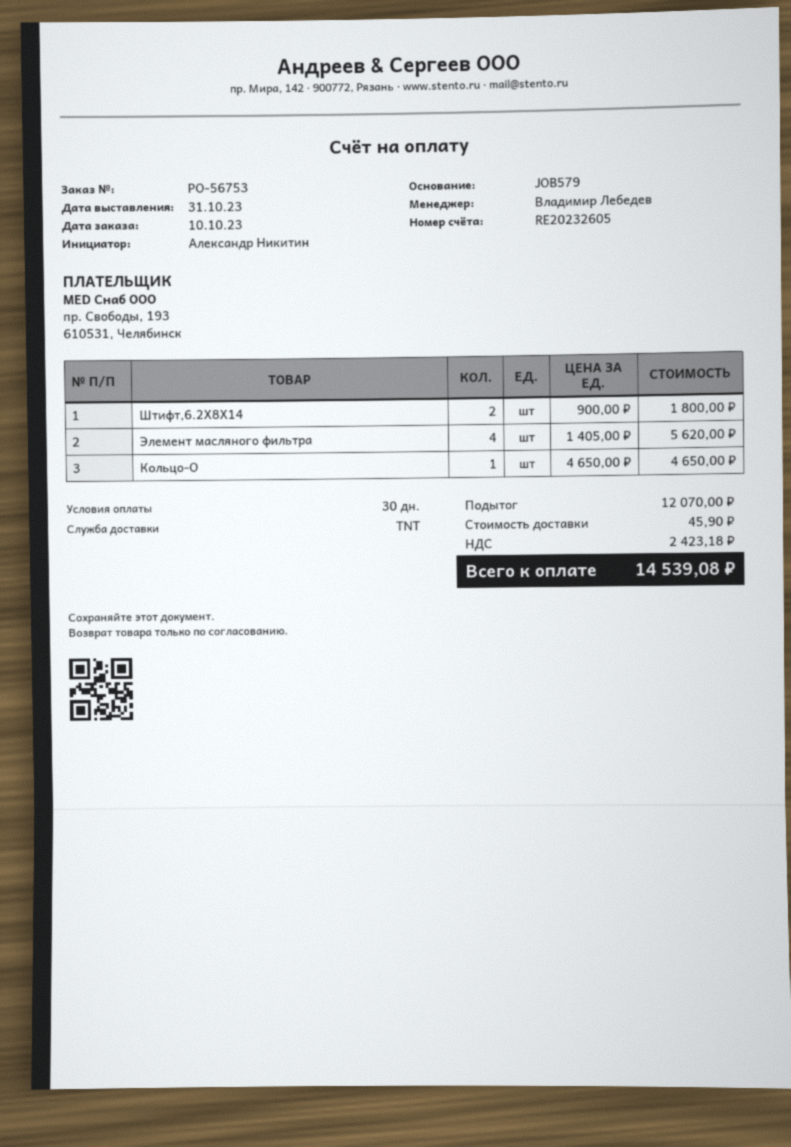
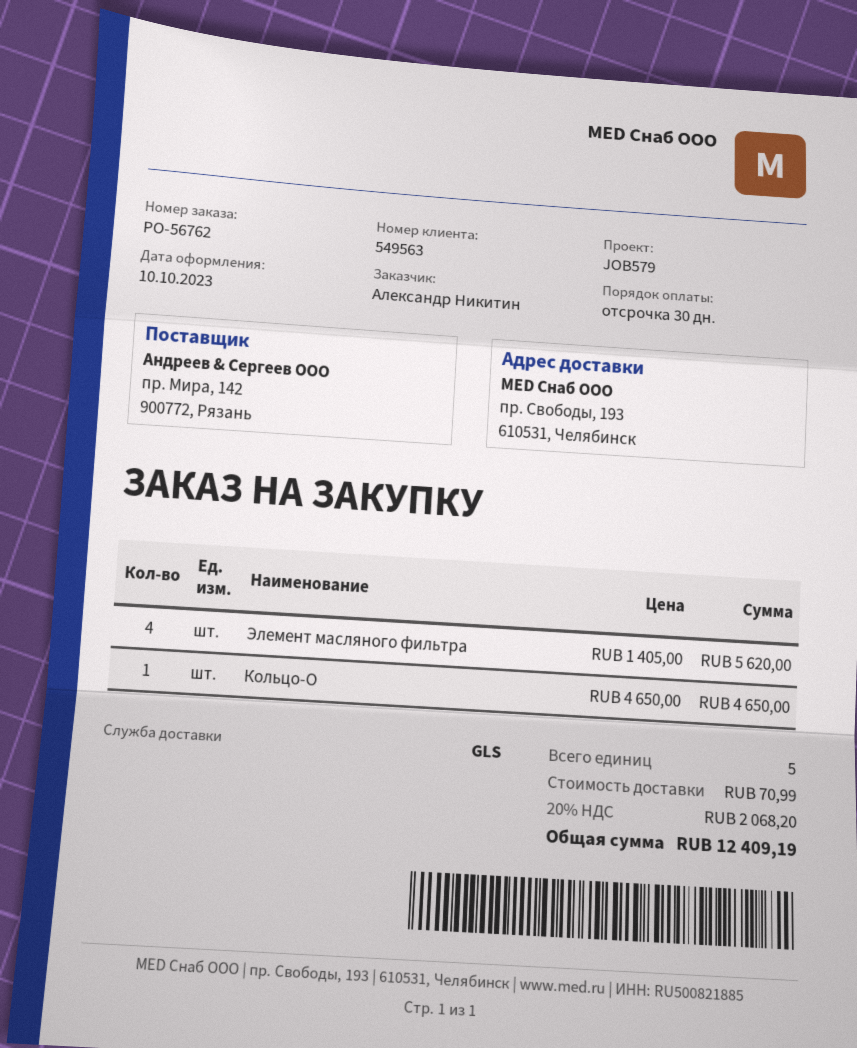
order number: PO-56753 -> PO-56762
shipping method: TNT -> GLS
Штифт,6.2X8X14: 2 x 900.00 = 1800.00 -> none
shipping: 45.90 -> 70.99
tax: 2423.18 -> 2068.20
total: 14539.08 -> 12409.19

